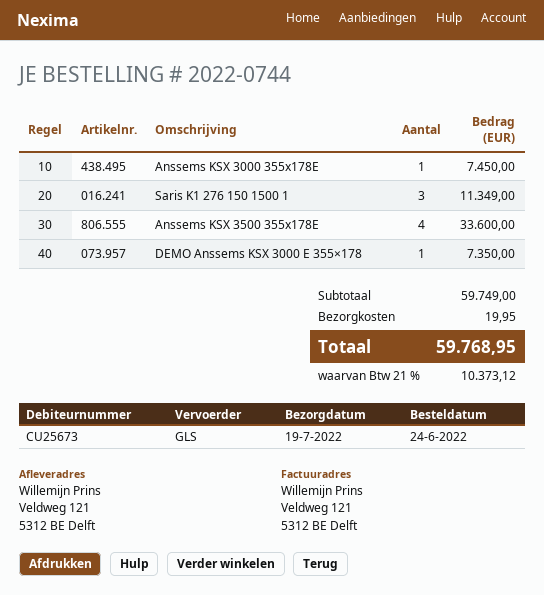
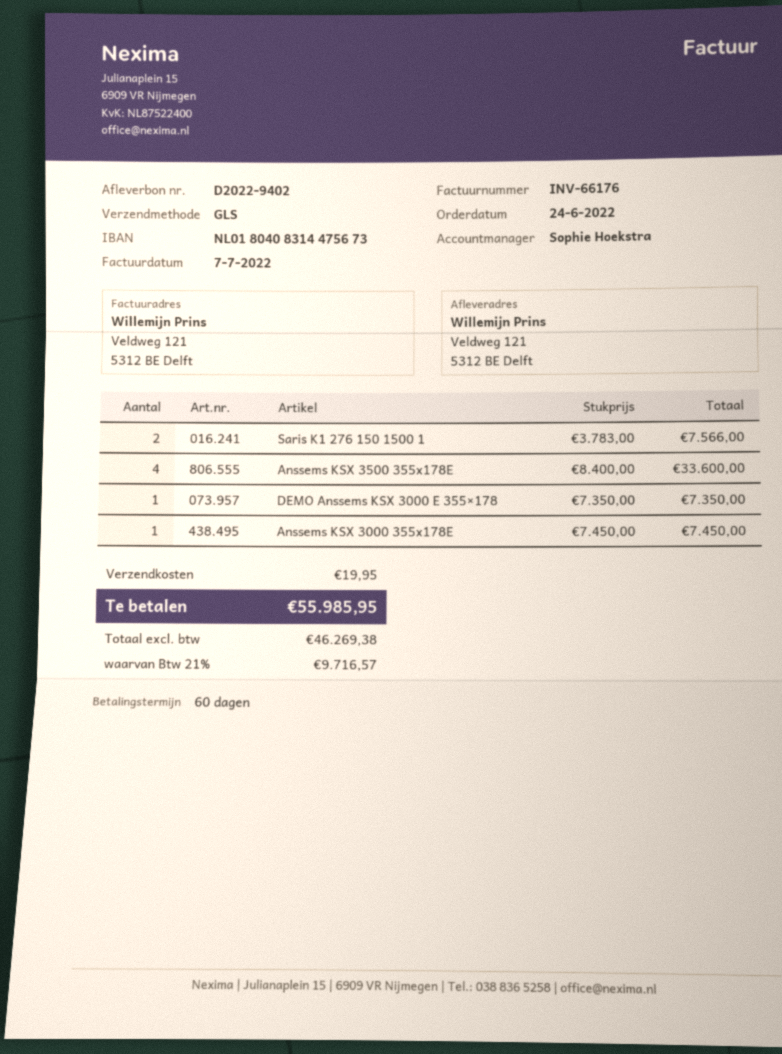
Saris K1 276 150 1500 1: 3 for 11349.00 -> 2 for 7566.00
tax: 21% = 10373.12 -> 21% = 9716.57
total: 59768.95 -> 55985.95

